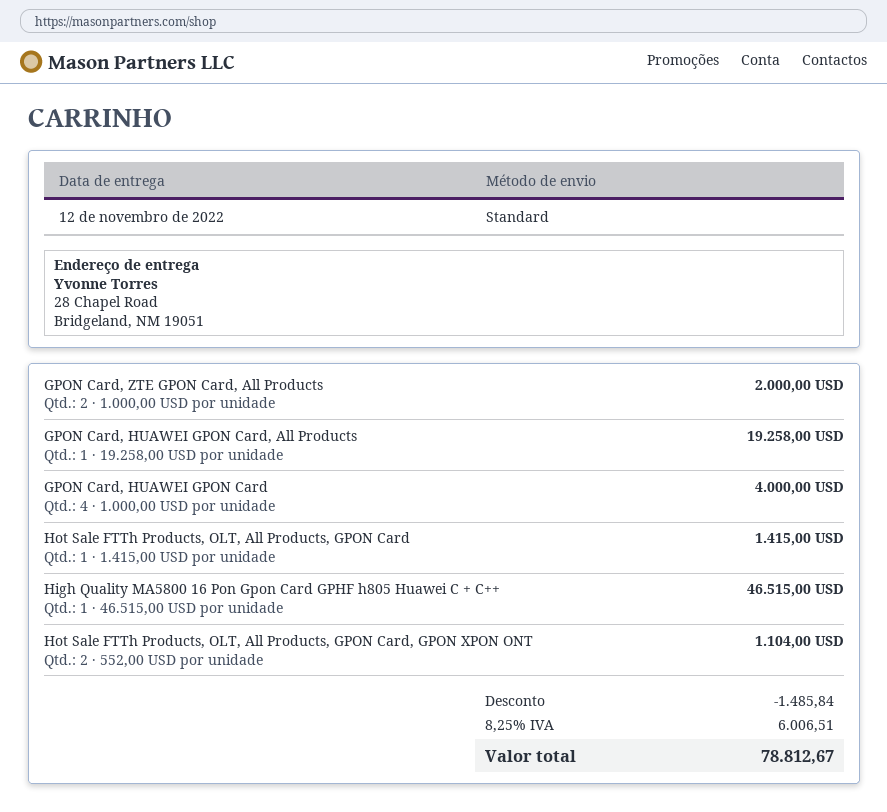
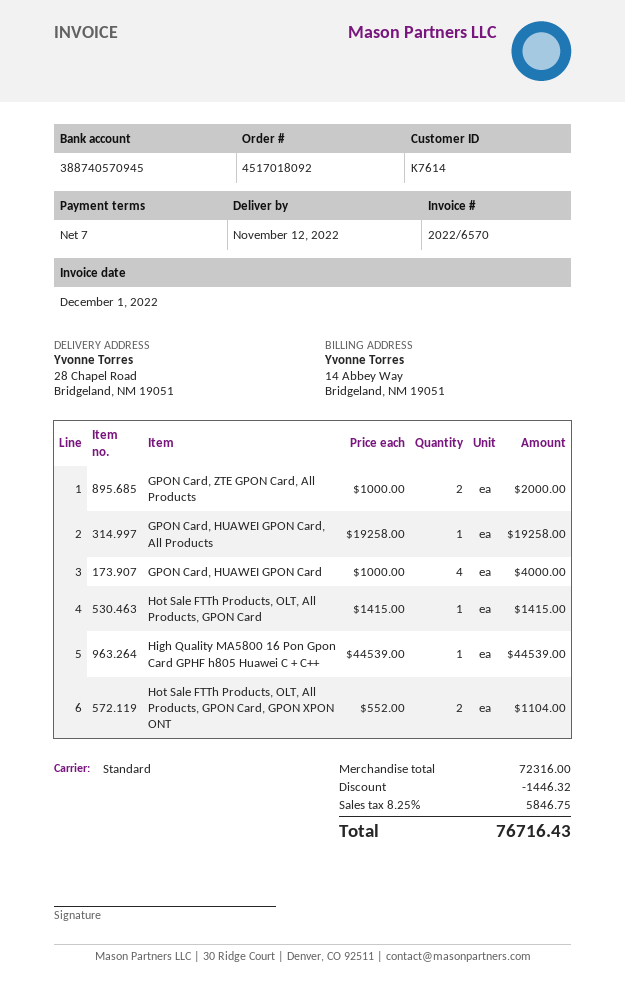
High Quality MA5800 16 Pon Gpon Card GPHF h805 Huawei C + C++: 1 x 46515.00 = 46515.00 -> 1 x 44539.00 = 44539.00
discount: 1485.84 -> 1446.32
tax: 8.25% = 6006.51 -> 8.25% = 5846.75
total: 78812.67 -> 76716.43

